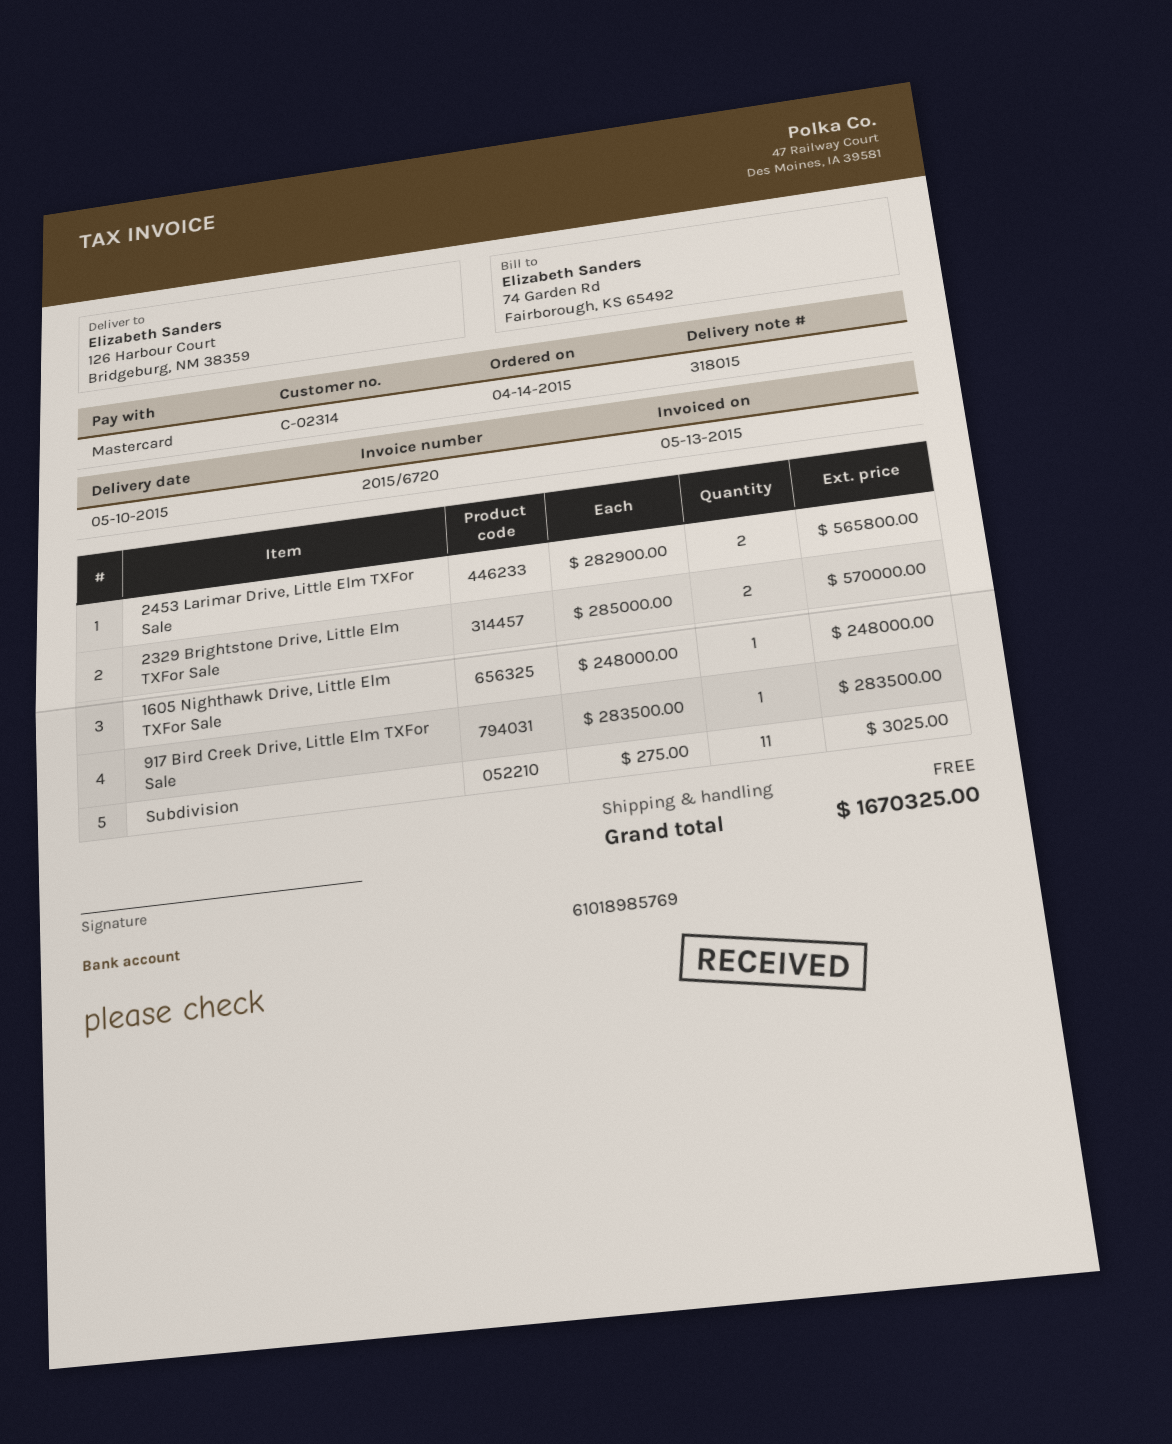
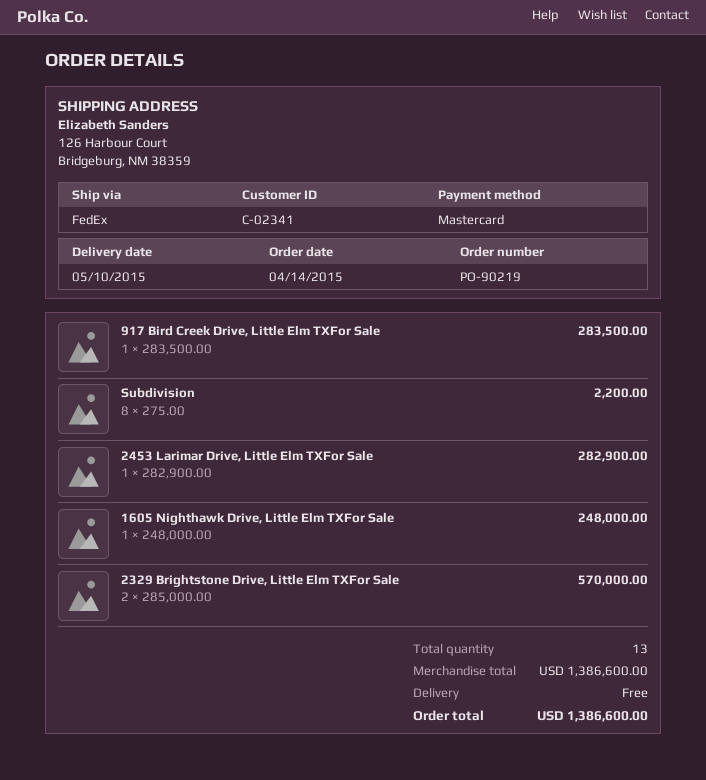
customer number: C-02314 -> C-02341
2453 Larimar Drive, Little Elm TXFor Sale: 2 x 282900.00 = 565800.00 -> 1 x 282900.00 = 282900.00
Subdivision: 11 x 275.00 = 3025.00 -> 8 x 275.00 = 2200.00
total: 1670325.00 -> 1386600.00

